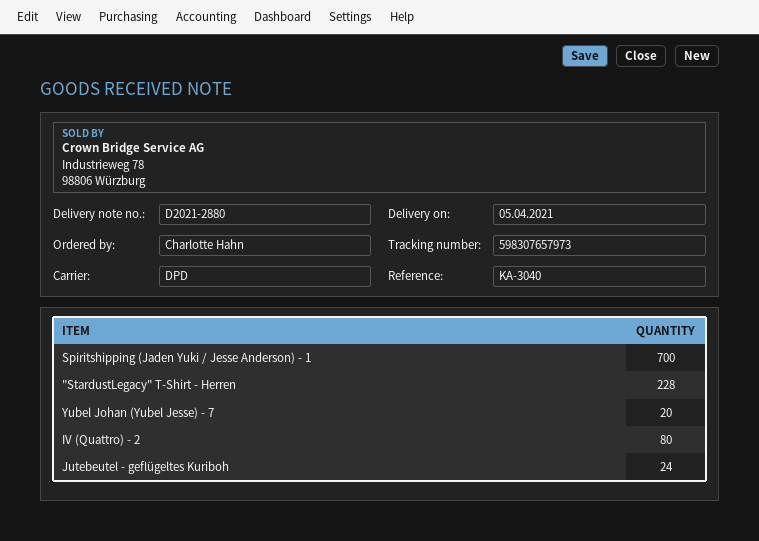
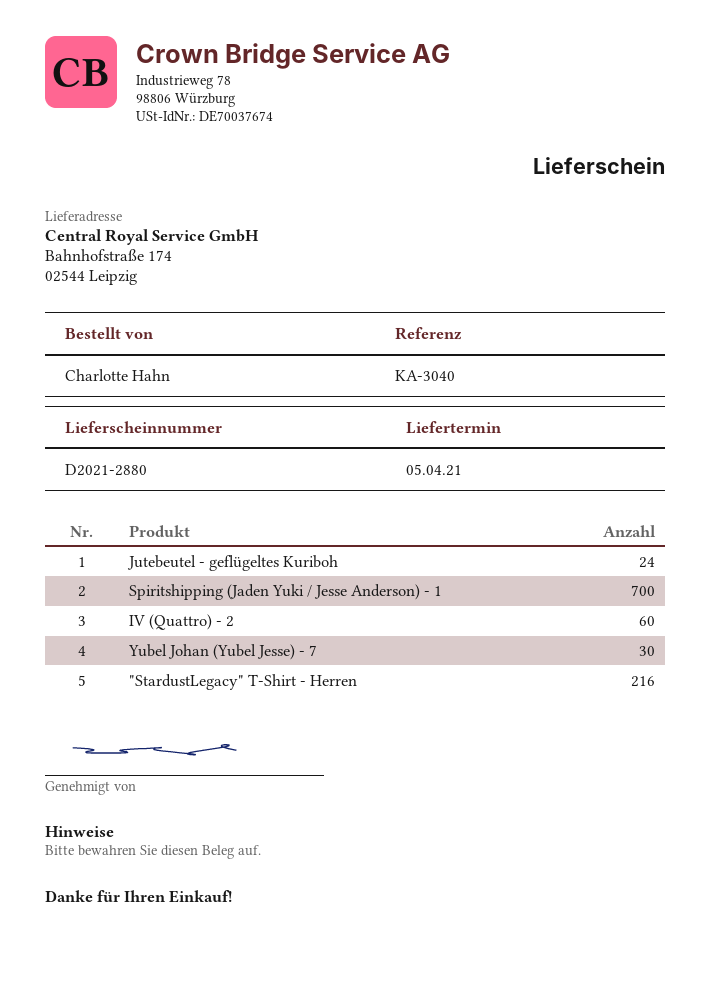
"StardustLegacy" T-Shirt - Herren: 228 -> 216
Yubel Johan (Yubel Jesse) - 7: 20 -> 30
IV (Quattro) - 2: 80 -> 60

